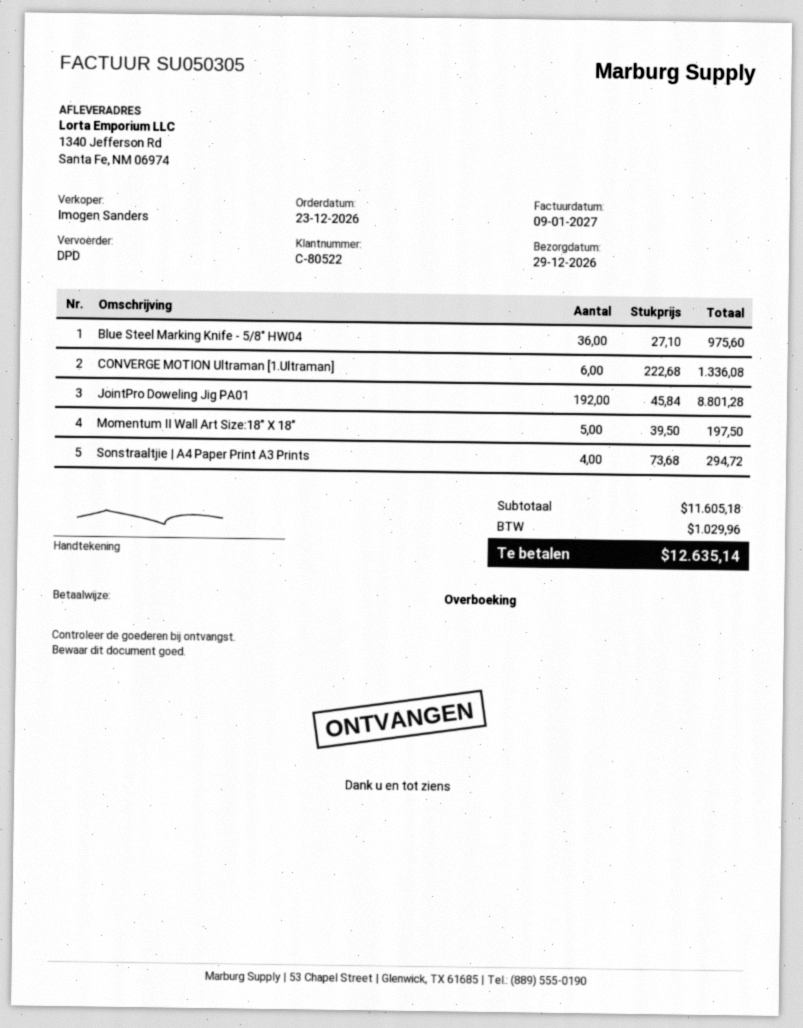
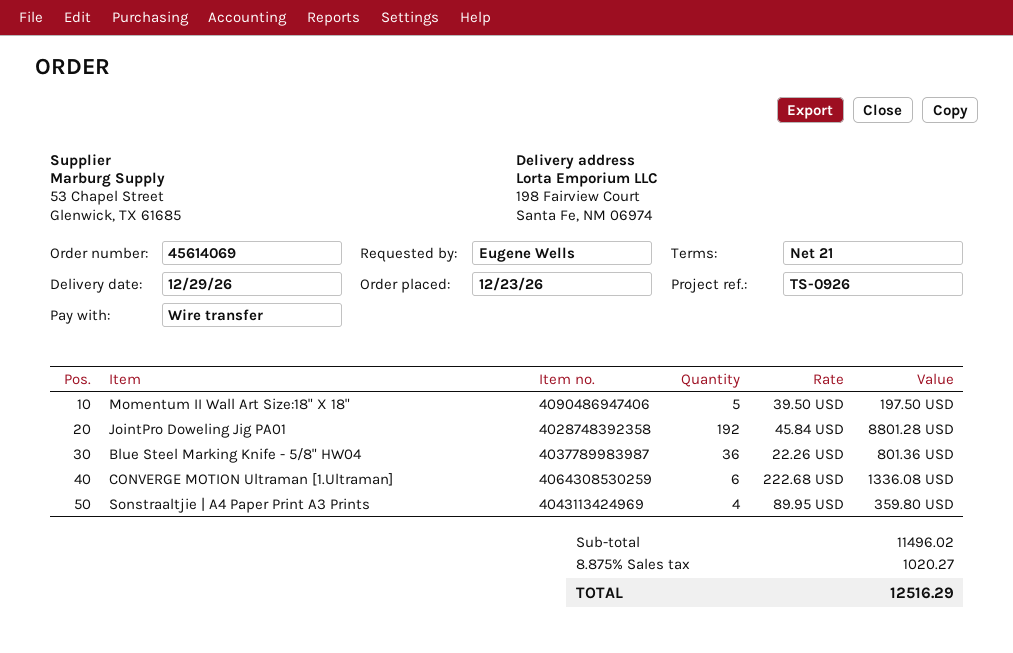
ship to: 1340 Jefferson Rd, Santa Fe, NM 06974 -> 198 Fairview Court, Santa Fe, NM 06974
Blue Steel Marking Knife - 5/8" HW04: 36 x 27.10 = 975.60 -> 36 x 22.26 = 801.36
Sonstraaltjie | A4 Paper Print A3 Prints: 4 x 73.68 = 294.72 -> 4 x 89.95 = 359.80
subtotal: 11605.18 -> 11496.02
tax: 1029.96 -> 1020.27
total: 12635.14 -> 12516.29

